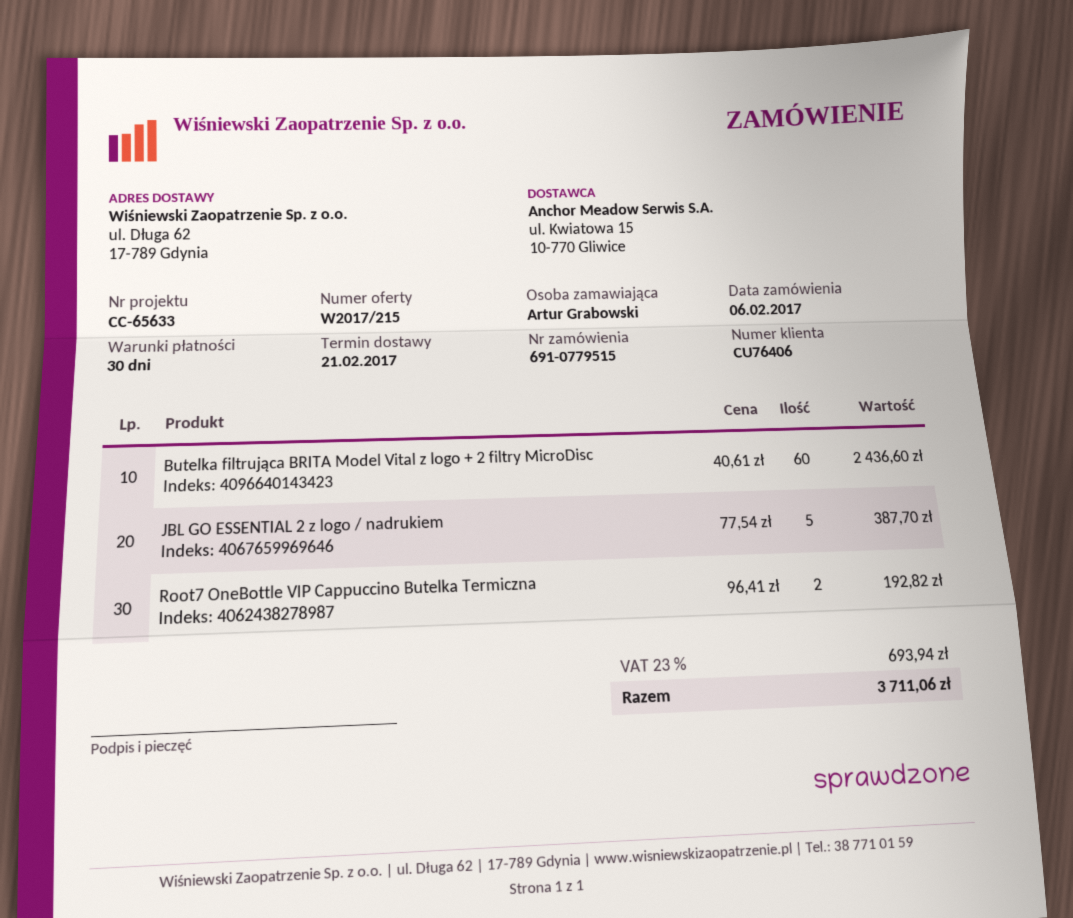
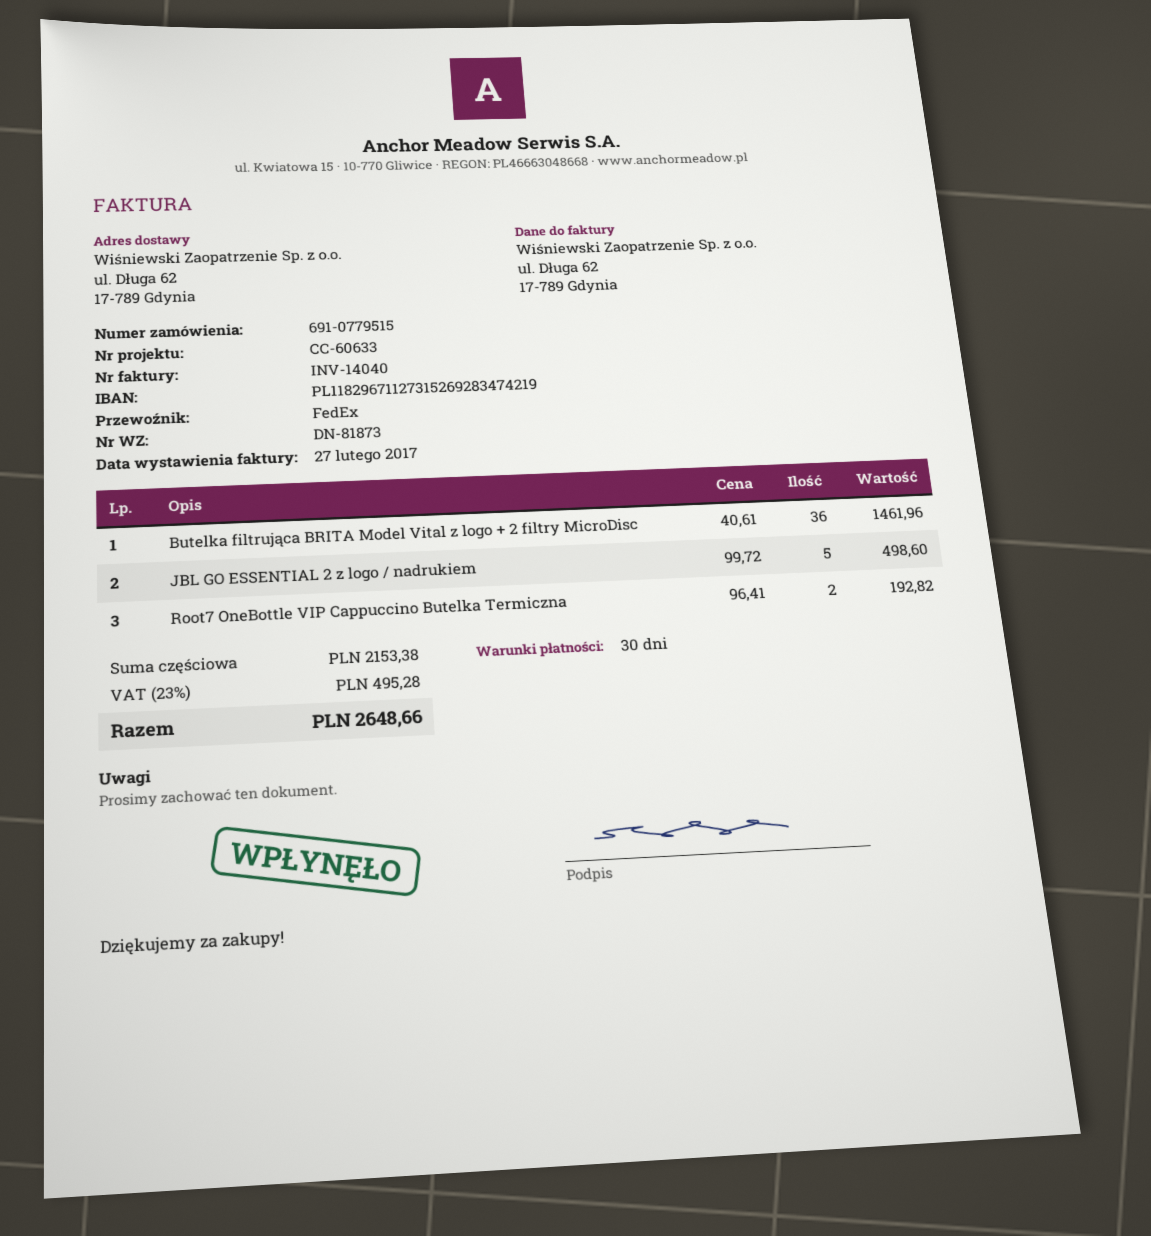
reference: CC-65633 -> CC-60633
Butelka filtrująca BRITA Model Vital z logo + 2 filtry MicroDisc: 60 x 40.61 = 2436.60 -> 36 x 40.61 = 1461.96
JBL GO ESSENTIAL 2 z logo / nadrukiem: 5 x 77.54 = 387.70 -> 5 x 99.72 = 498.60
tax: 23% = 693.94 -> 23% = 495.28
total: 3711.06 -> 2648.66

